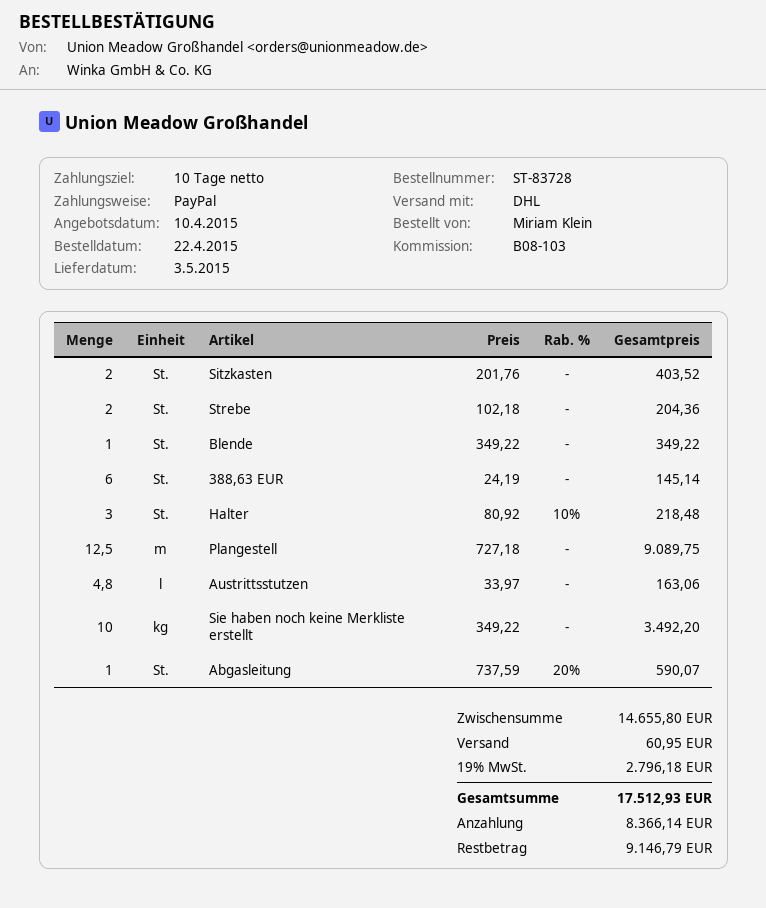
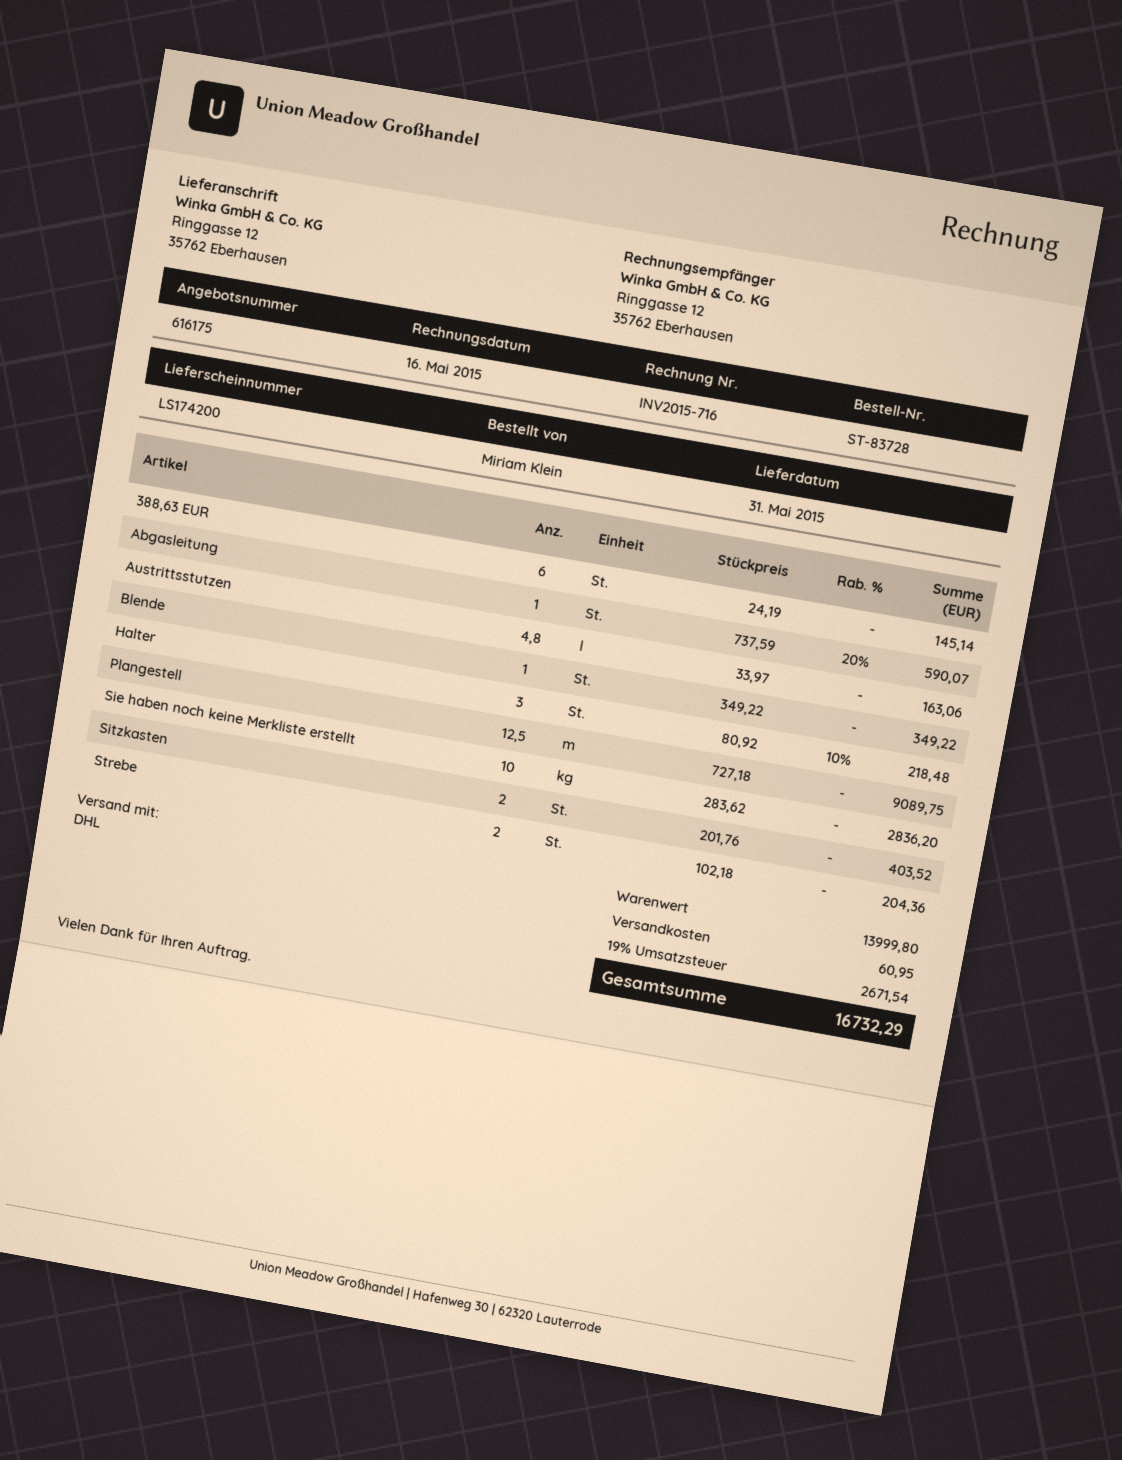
delivery date: 2015-05-03 -> 2015-05-31
Sie haben noch keine Merkliste erstellt: 10 x 349.22 = 3492.20 -> 10 x 283.62 = 2836.20
subtotal: 14655.80 -> 13999.80
tax: 19% = 2796.18 -> 19% = 2671.54
total: 17512.93 -> 16732.29

